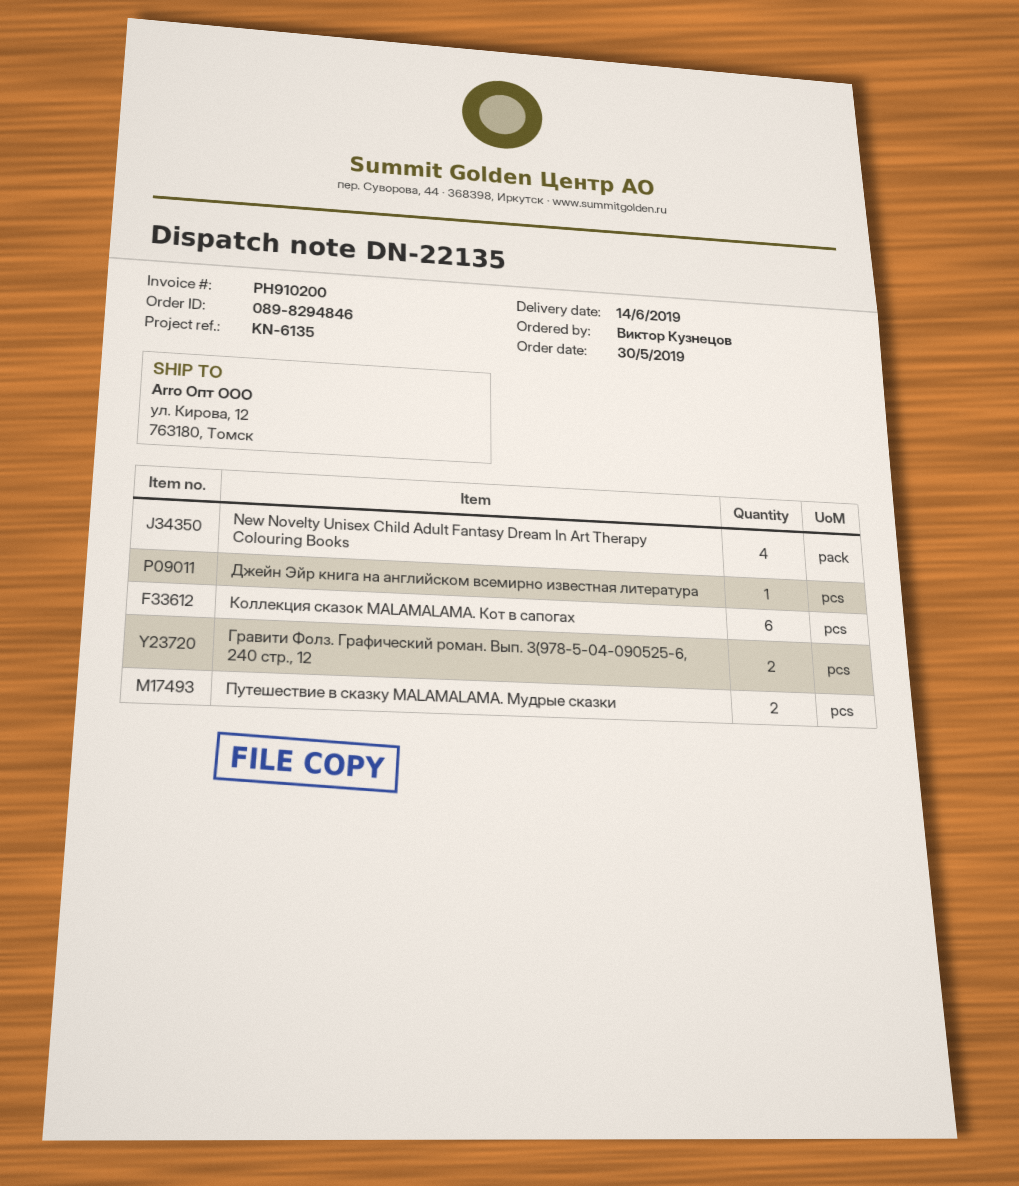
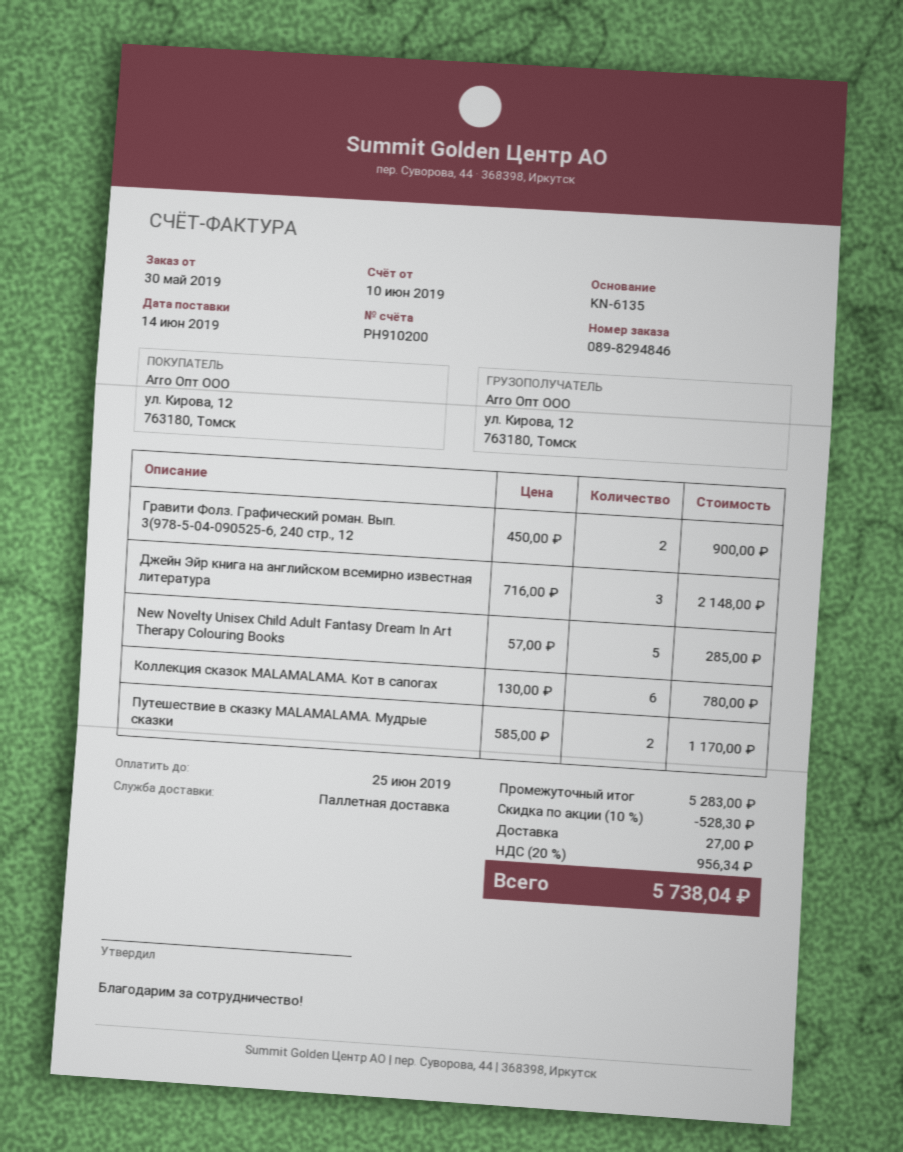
New Novelty Unisex Child Adult Fantasy Dream In Art Therapy Colouring Books: 4 -> 5
Джейн Эйр книга на английском всемирно известная литература: 1 -> 3

